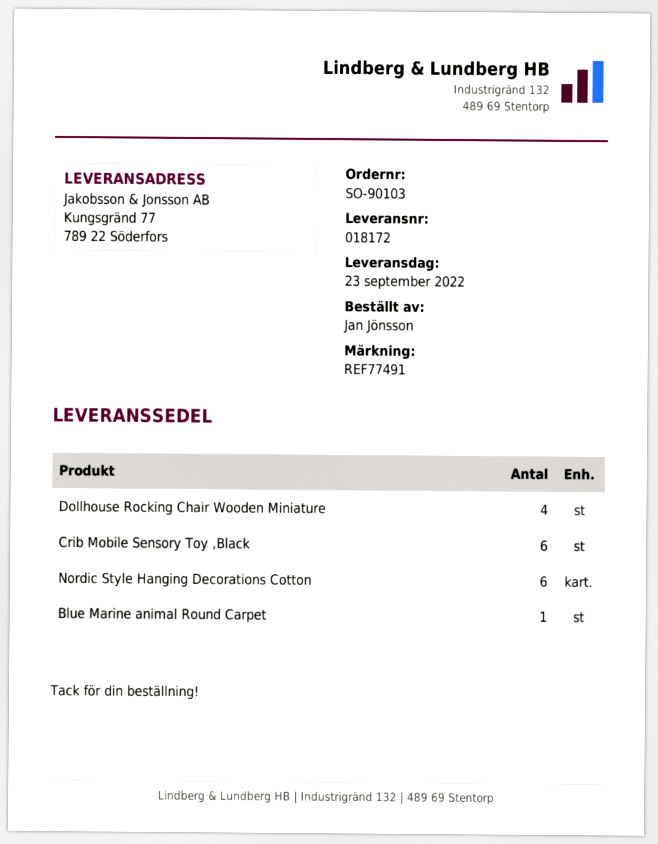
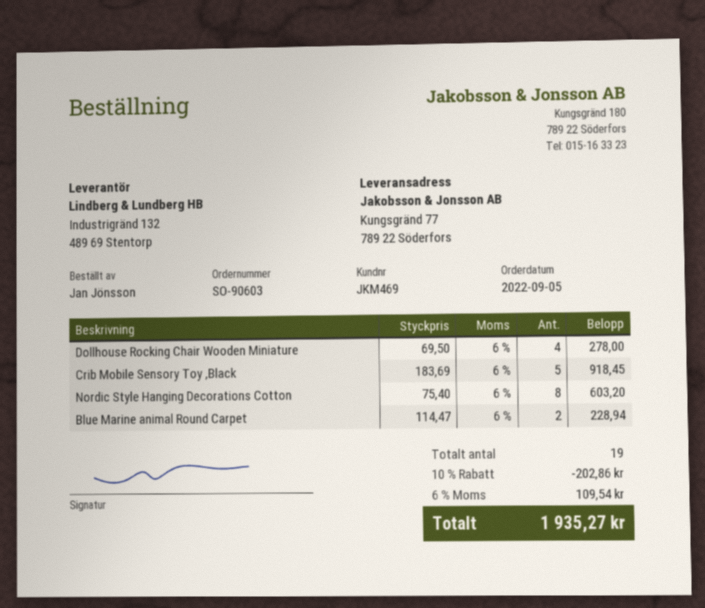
order number: SO-90103 -> SO-90603
Crib Mobile Sensory Toy ,Black: 6 -> 5
Nordic Style Hanging Decorations Cotton: 6 -> 8
Blue Marine animal Round Carpet: 1 -> 2

